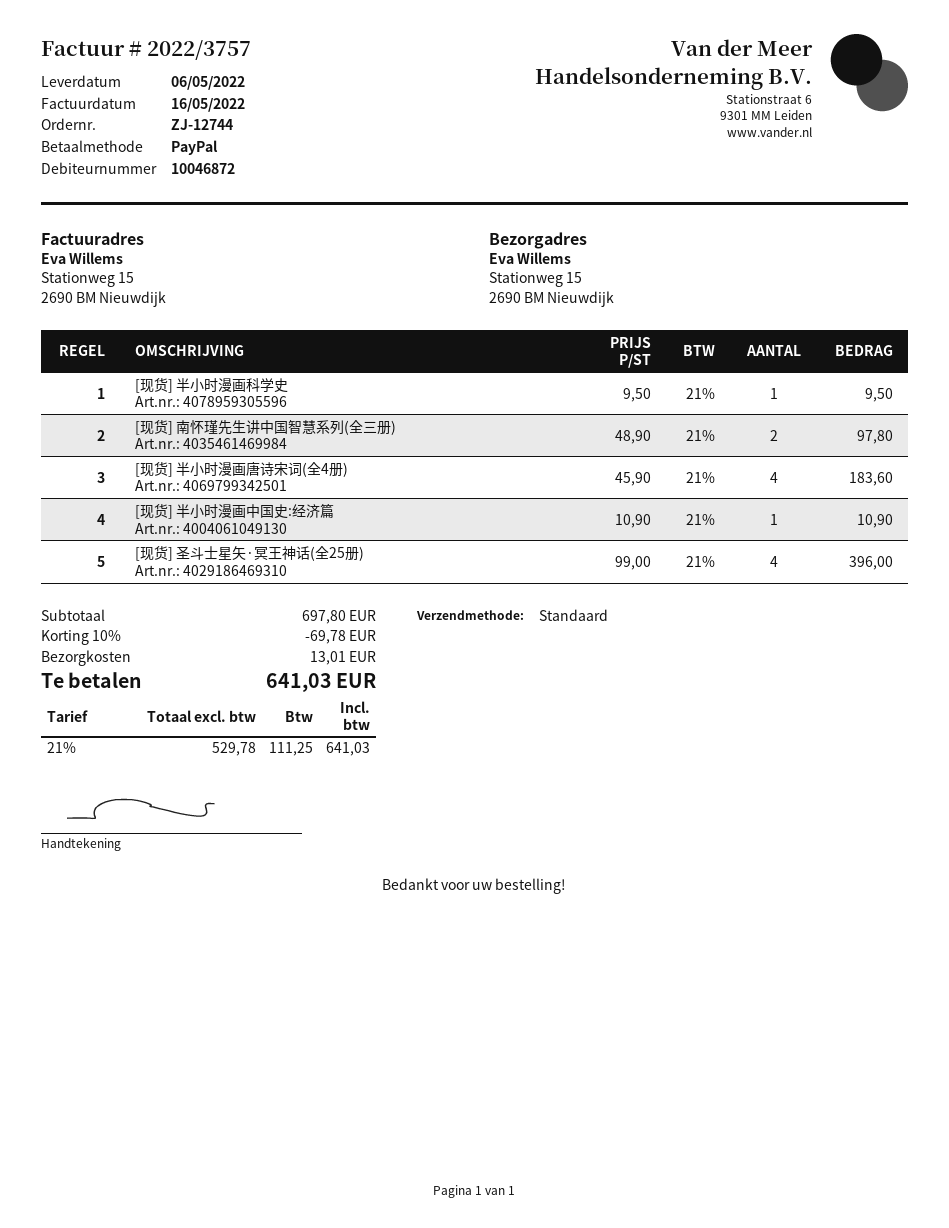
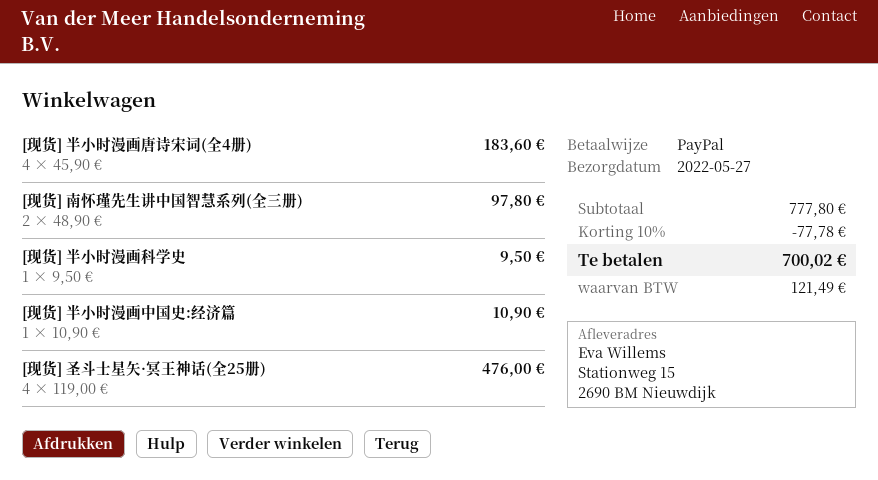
delivery date: 2022-05-06 -> 2022-05-27
[现货] 圣斗士星矢·冥王神话(全25册): 4 x 99.00 = 396.00 -> 4 x 119.00 = 476.00
subtotal: 697.80 -> 777.80
discount: 10% = 69.78 -> 10% = 77.78
shipping: 13.01 -> none
tax: 111.25 -> 121.49
total: 641.03 -> 700.02

